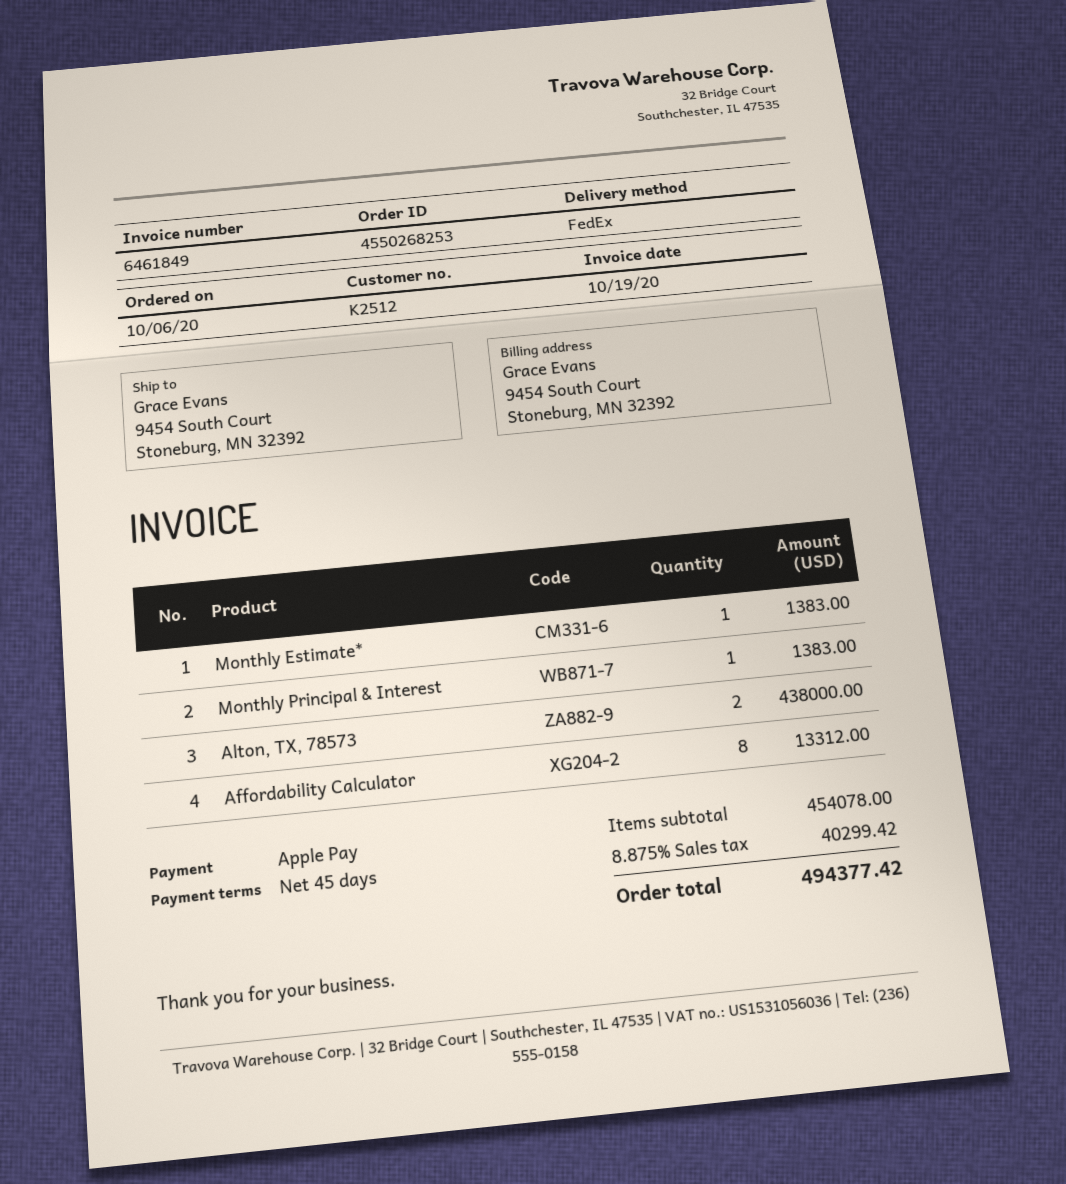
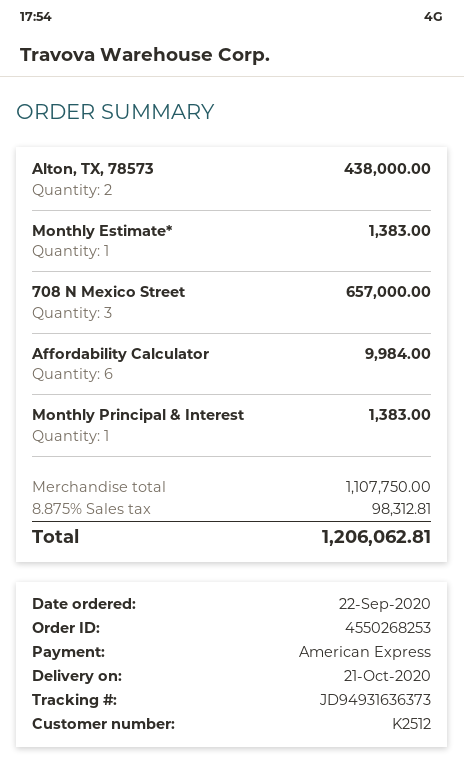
order date: 2020-10-06 -> 2020-09-22
payment method: Apple Pay -> American Express
Affordability Calculator: 8 for 13312.00 -> 6 for 9984.00
708 N Mexico Street: none -> 3 for 657000.00
subtotal: 454078.00 -> 1107750.00
tax: 8.875% = 40299.42 -> 8.875% = 98312.81
total: 494377.42 -> 1206062.81

